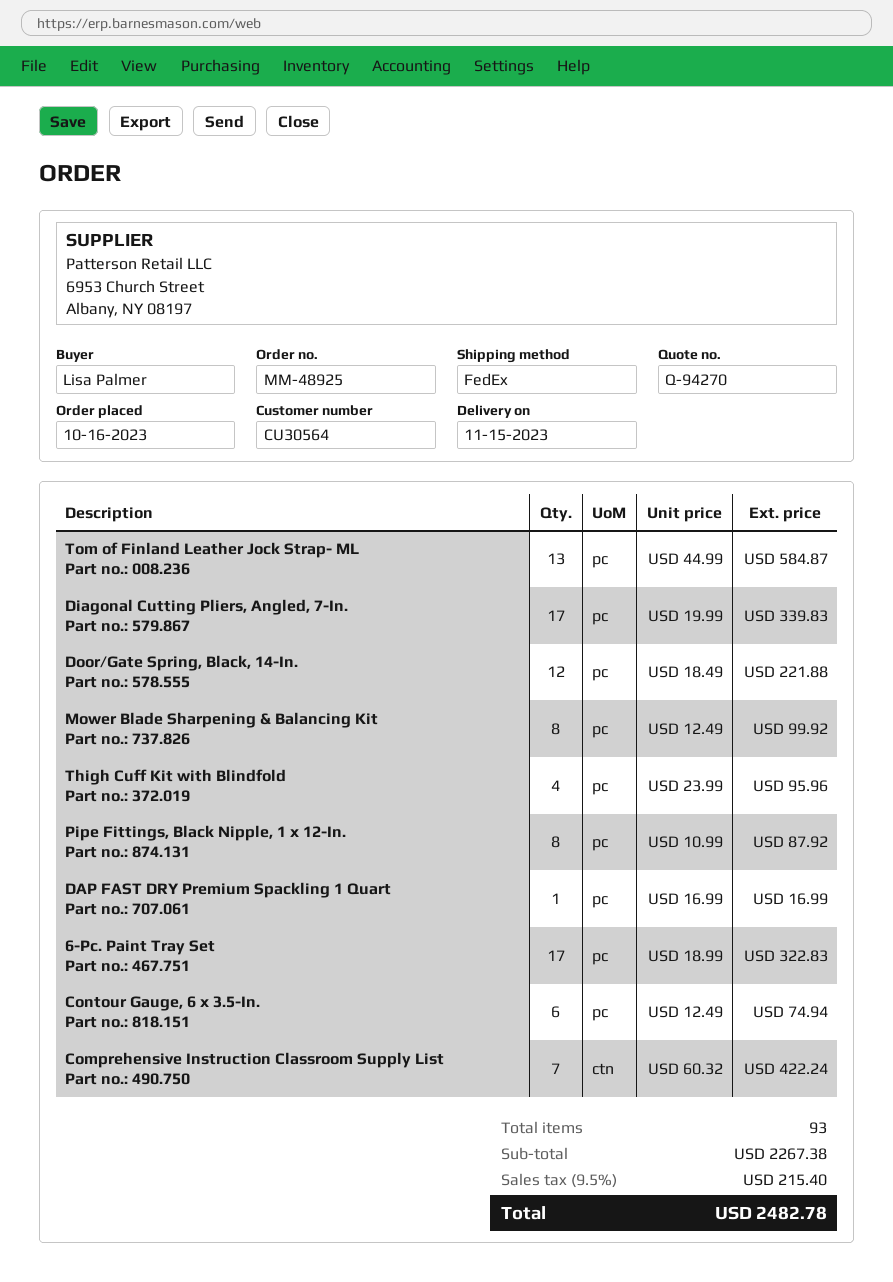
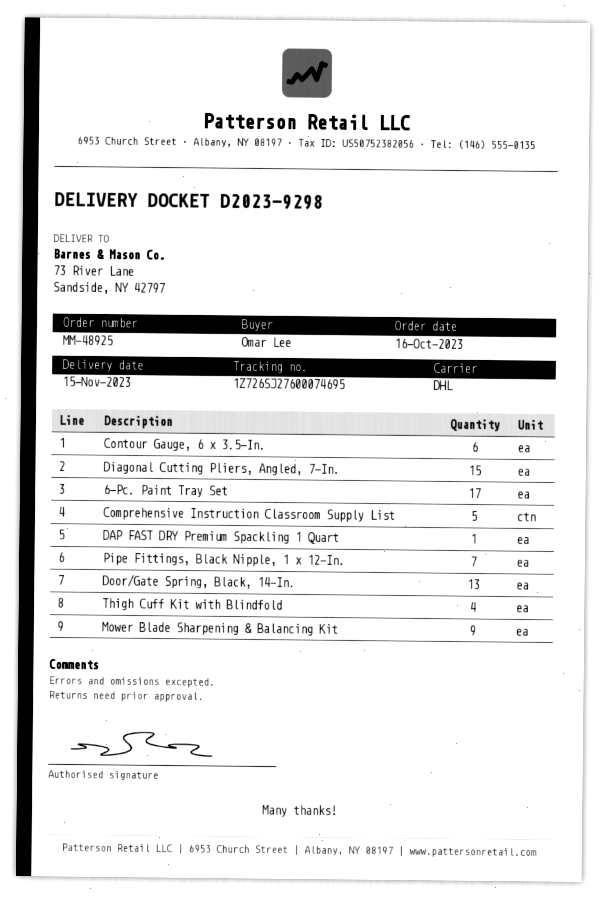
ordered by: Lisa Palmer -> Omar Lee
shipping method: FedEx -> DHL
Tom of Finland Leather Jock Strap- ML: 13 -> none
Diagonal Cutting Pliers, Angled, 7-In.: 17 -> 15
Door/Gate Spring, Black, 14-In.: 12 -> 13
Mower Blade Sharpening & Balancing Kit: 8 -> 9
Pipe Fittings, Black Nipple, 1 x 12-In.: 8 -> 7
Comprehensive Instruction Classroom Supply List: 7 -> 5

